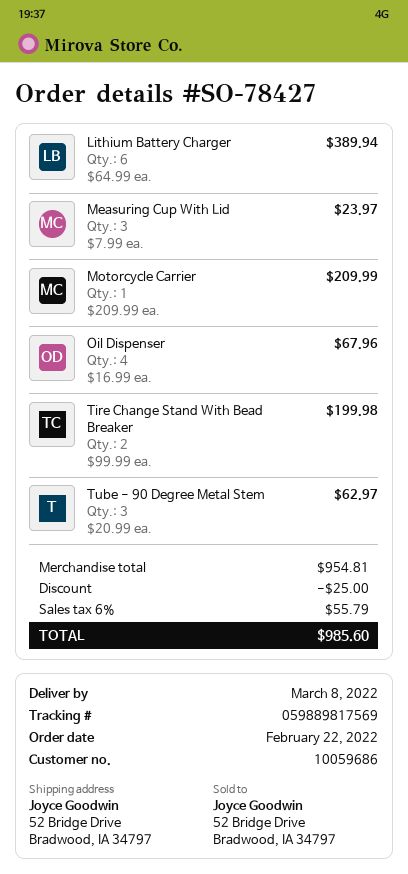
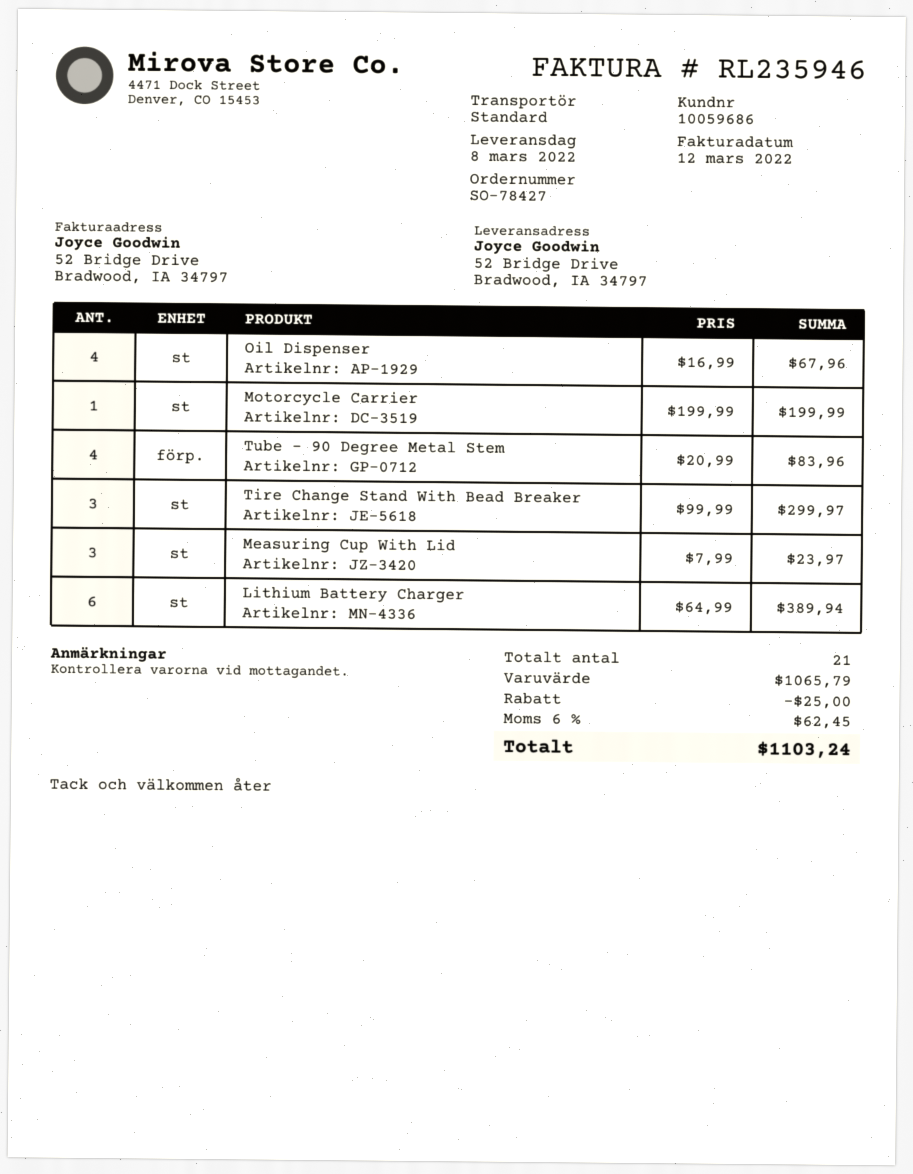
Motorcycle Carrier: 1 x 209.99 = 209.99 -> 1 x 199.99 = 199.99
Tire Change Stand With Bead Breaker: 2 x 99.99 = 199.98 -> 3 x 99.99 = 299.97
Tube - 90 Degree Metal Stem: 3 x 20.99 = 62.97 -> 4 x 20.99 = 83.96
subtotal: 954.81 -> 1065.79
tax: 6% = 55.79 -> 6% = 62.45
total: 985.60 -> 1103.24

